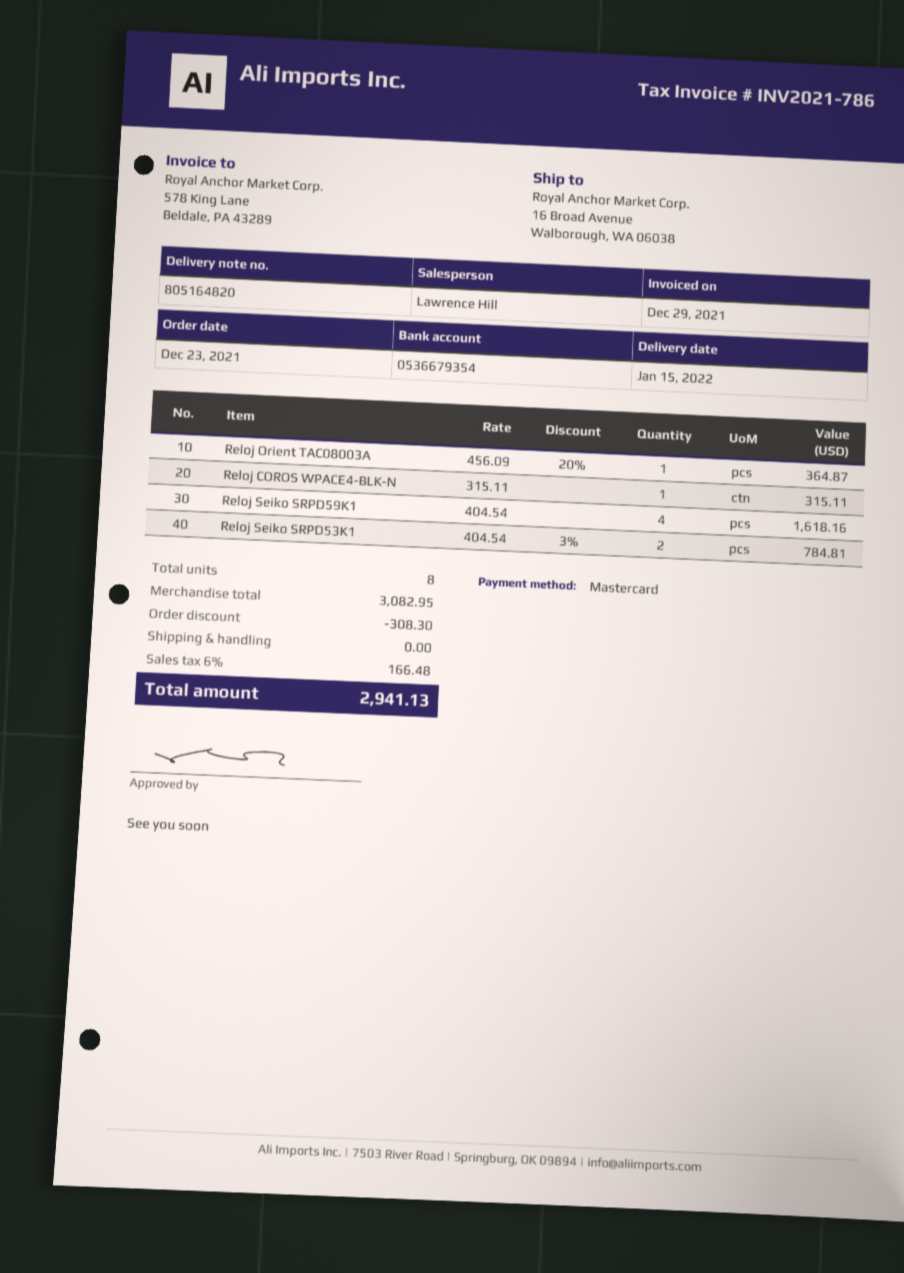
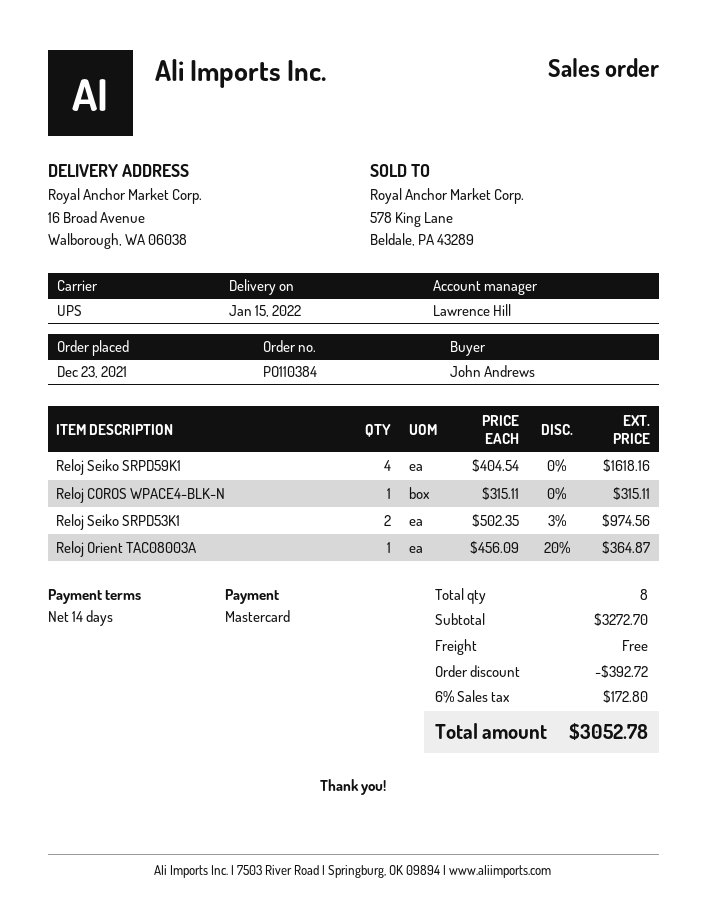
Reloj Seiko SRPD53K1: 2 x 404.54 - 3% = 784.81 -> 2 x 502.35 - 3% = 974.56
subtotal: 3082.95 -> 3272.70
discount: 308.30 -> 392.72
tax: 6% = 166.48 -> 6% = 172.80
total: 2941.13 -> 3052.78

